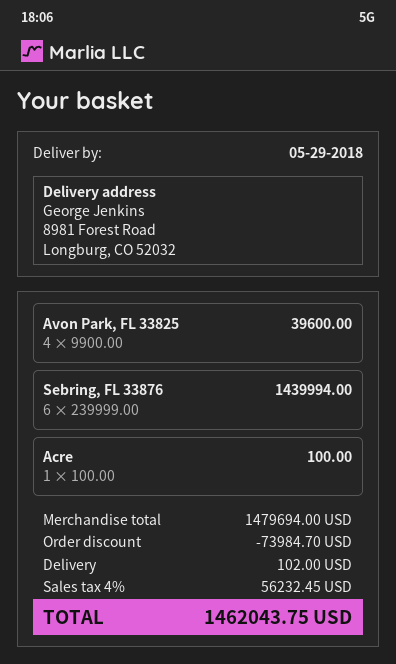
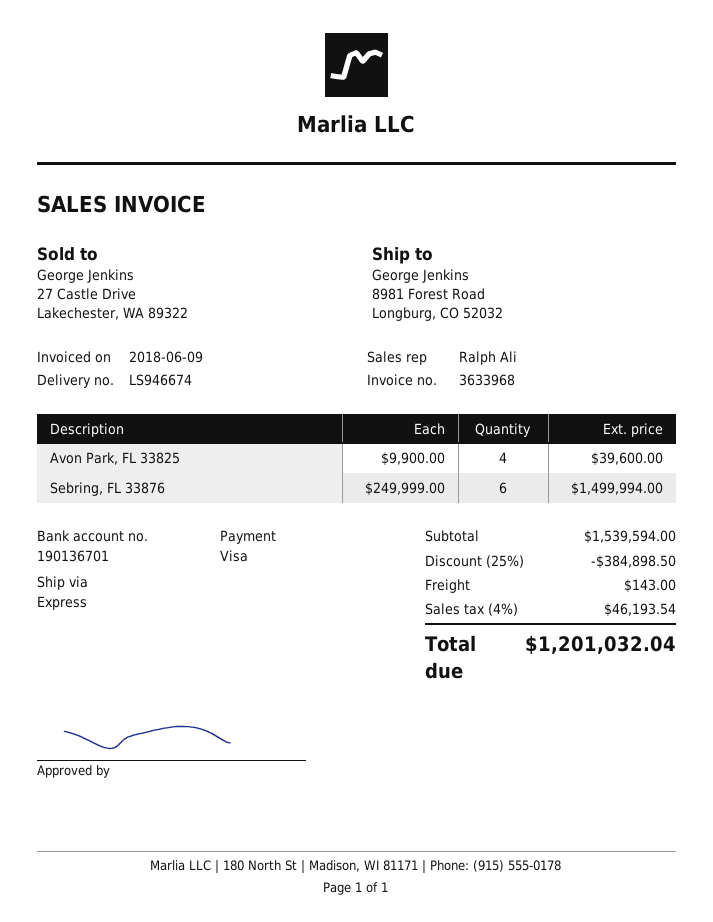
Sebring, FL 33876: 6 x 239999.00 = 1439994.00 -> 6 x 249999.00 = 1499994.00
Acre: 1 x 100.00 = 100.00 -> none
subtotal: 1479694.00 -> 1539594.00
discount: 73984.70 -> 384898.50
shipping: 102.00 -> 143.00
tax: 4% = 56232.45 -> 4% = 46193.54
total: 1462043.75 -> 1201032.04

